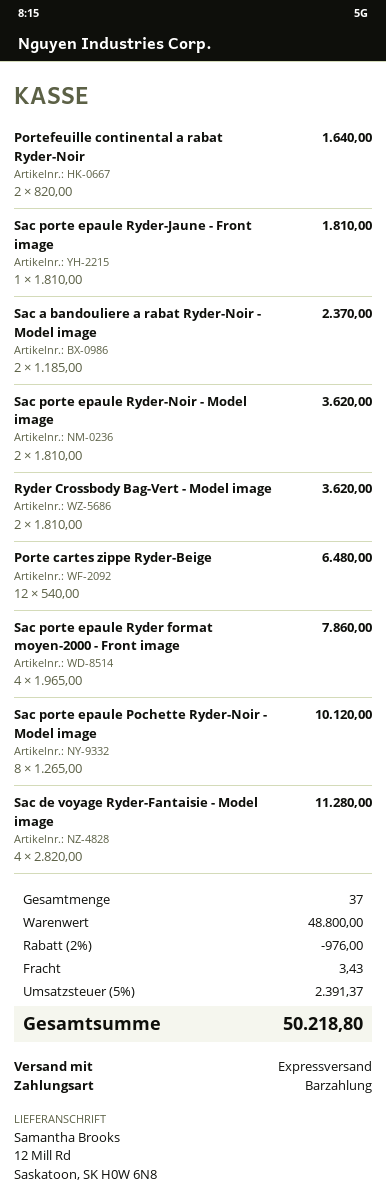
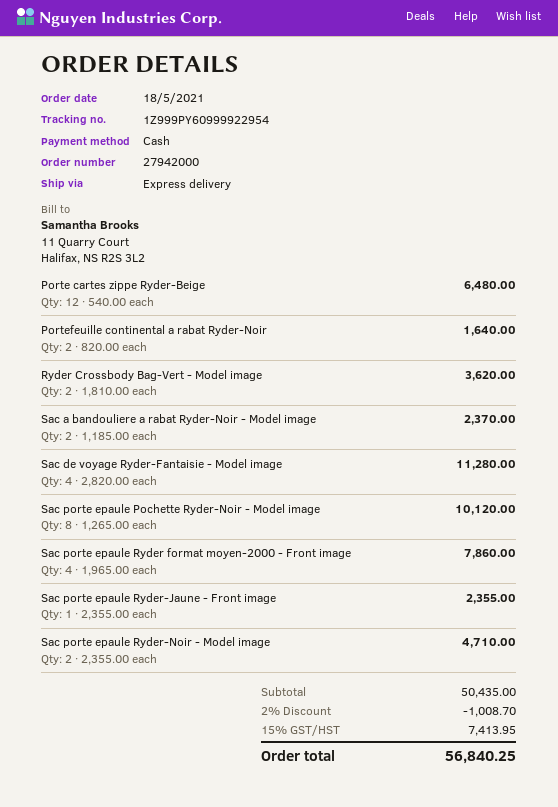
Sac porte epaule Ryder-Jaune - Front image: 1 x 1810.00 = 1810.00 -> 1 x 2355.00 = 2355.00
Sac porte epaule Ryder-Noir - Model image: 2 x 1810.00 = 3620.00 -> 2 x 2355.00 = 4710.00
subtotal: 48800.00 -> 50435.00
discount: 2% = 976.00 -> 2% = 1008.70
shipping: 3.43 -> none
tax: 5% = 2391.37 -> 15% = 7413.95
total: 50218.80 -> 56840.25

